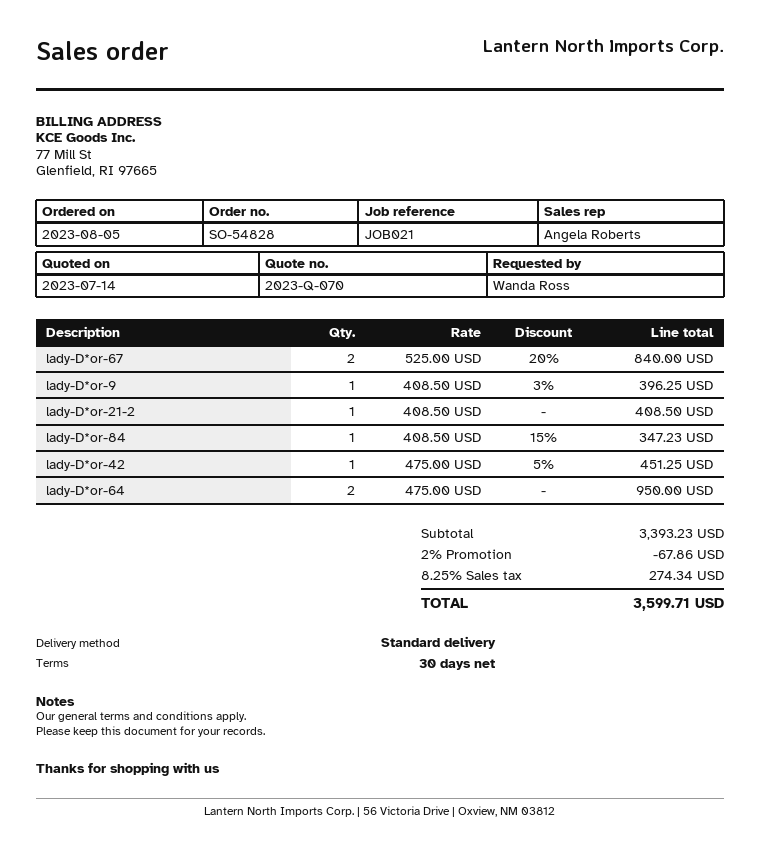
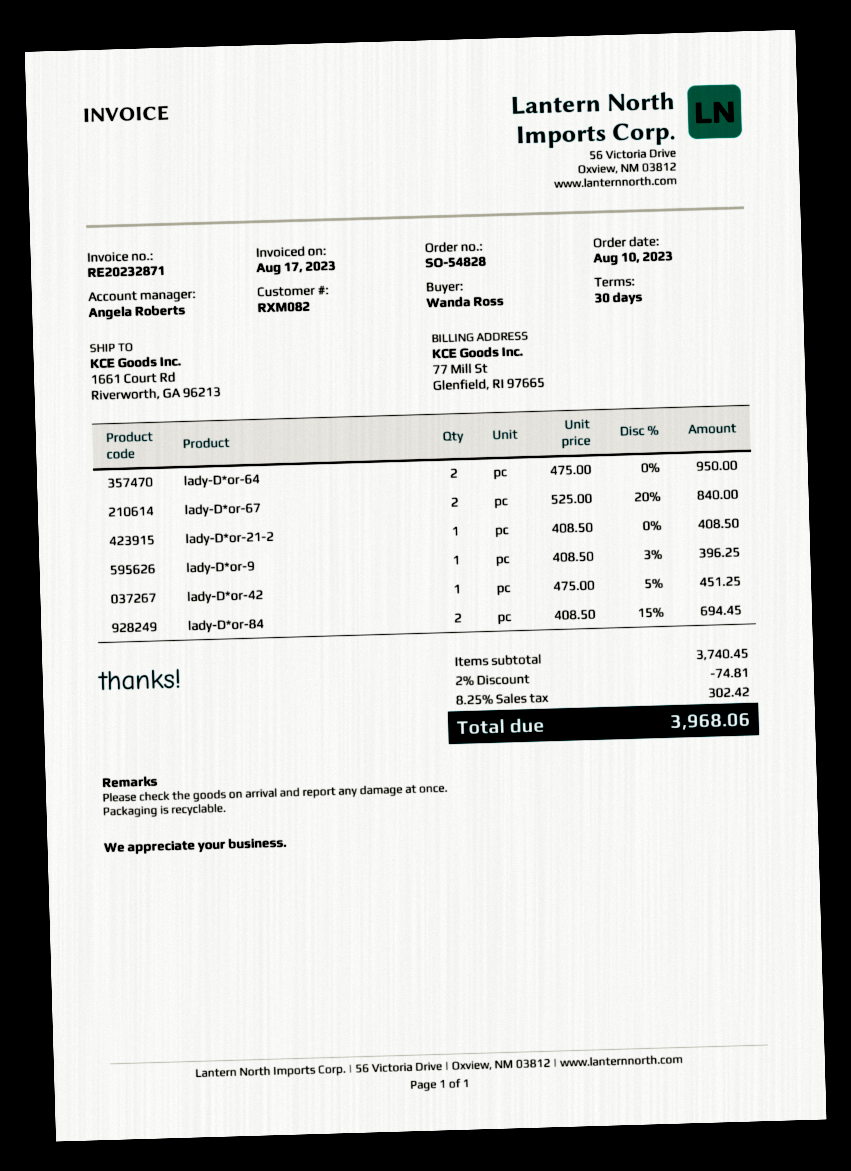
order date: 2023-08-05 -> 2023-08-10
lady-D*or-84: 1 x 408.50 - 15% = 347.23 -> 2 x 408.50 - 15% = 694.45
subtotal: 3393.23 -> 3740.45
discount: 2% = 67.86 -> 2% = 74.81
tax: 8.25% = 274.34 -> 8.25% = 302.42
total: 3599.71 -> 3968.06

